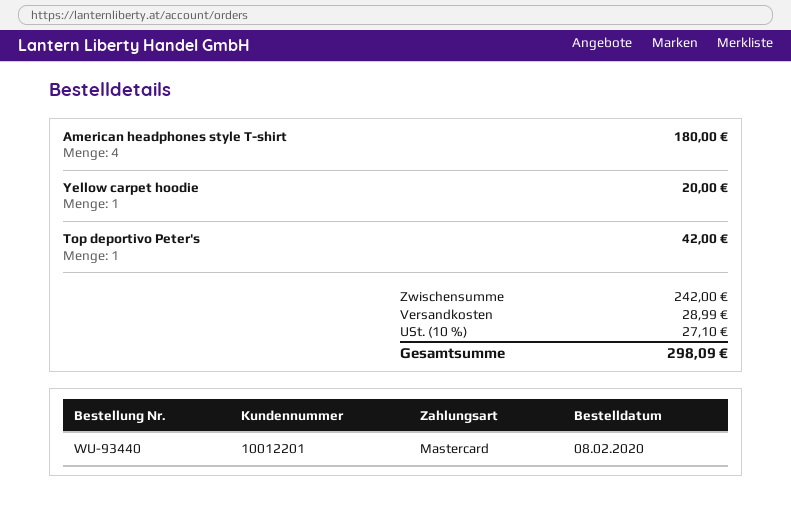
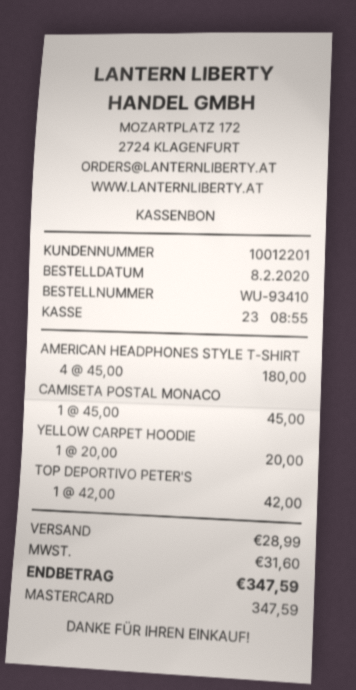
order number: WU-93440 -> WU-93410
CAMISETA POSTAL MONACO: none -> 1 for 45.00
tax: 27.10 -> 31.60
total: 298.09 -> 347.59

